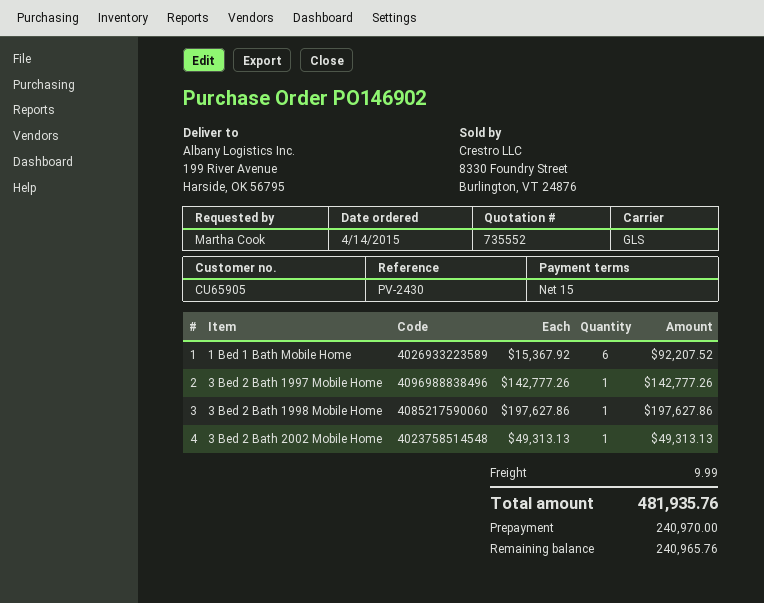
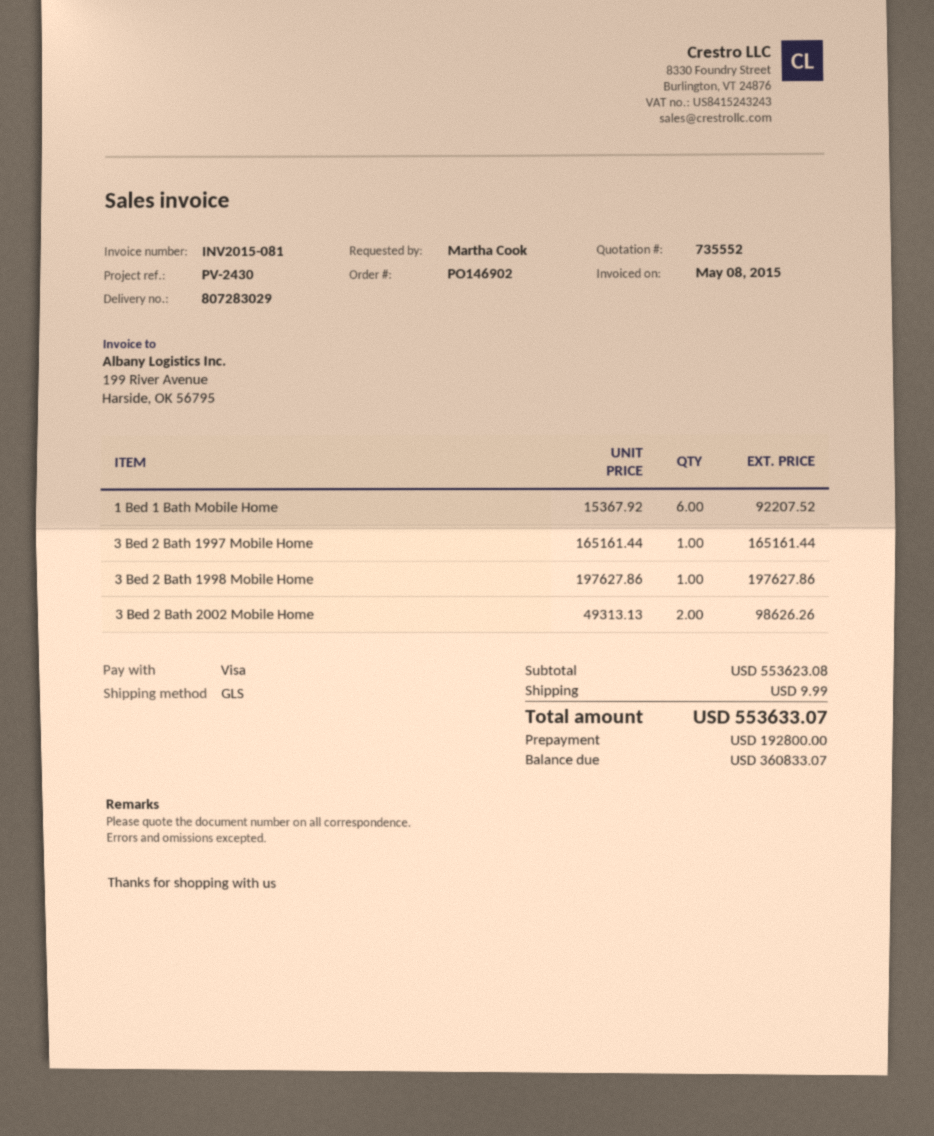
3 Bed 2 Bath 1997 Mobile Home: 1 x 142777.26 = 142777.26 -> 1 x 165161.44 = 165161.44
3 Bed 2 Bath 2002 Mobile Home: 1 x 49313.13 = 49313.13 -> 2 x 49313.13 = 98626.26
total: 481935.76 -> 553633.07
deposit: 240970.00 -> 192800.00
balance: 240965.76 -> 360833.07

